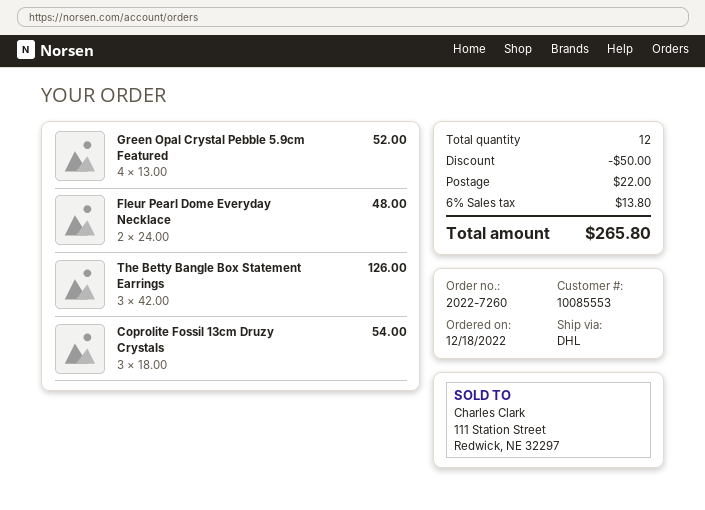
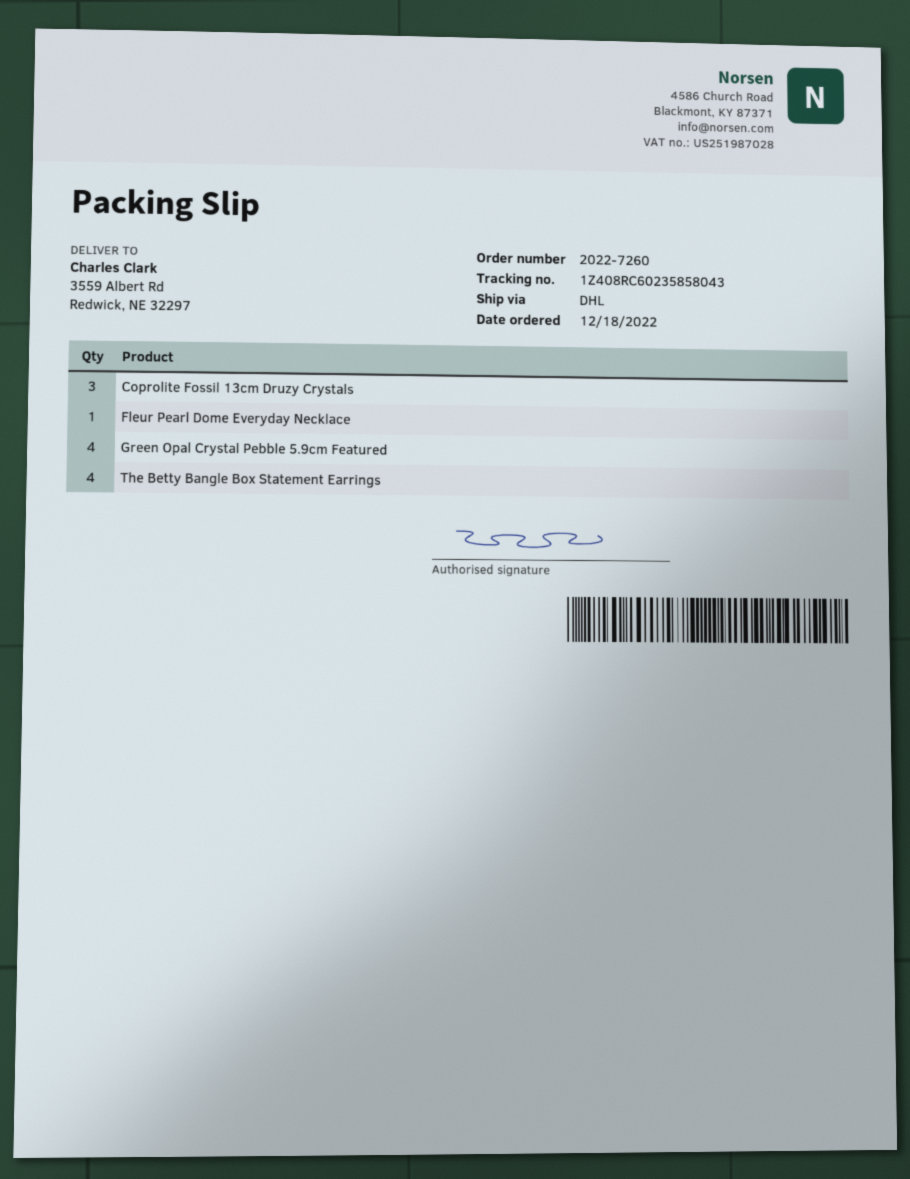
Fleur Pearl Dome Everyday Necklace: 2 -> 1
The Betty Bangle Box Statement Earrings: 3 -> 4

